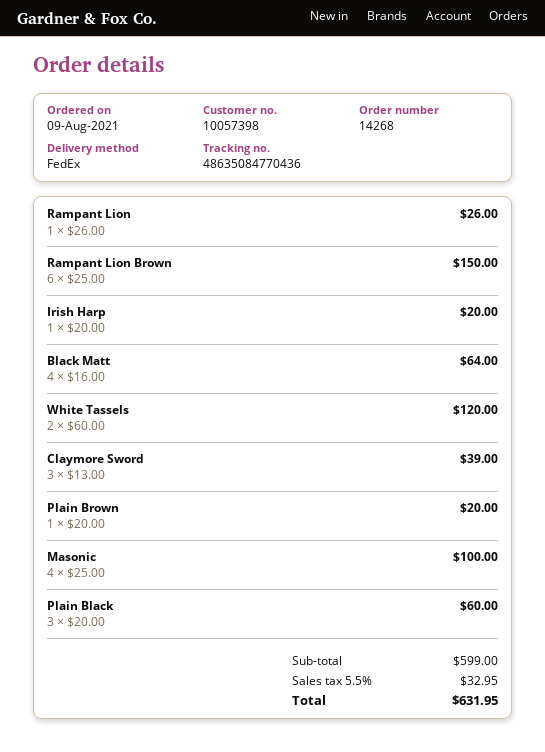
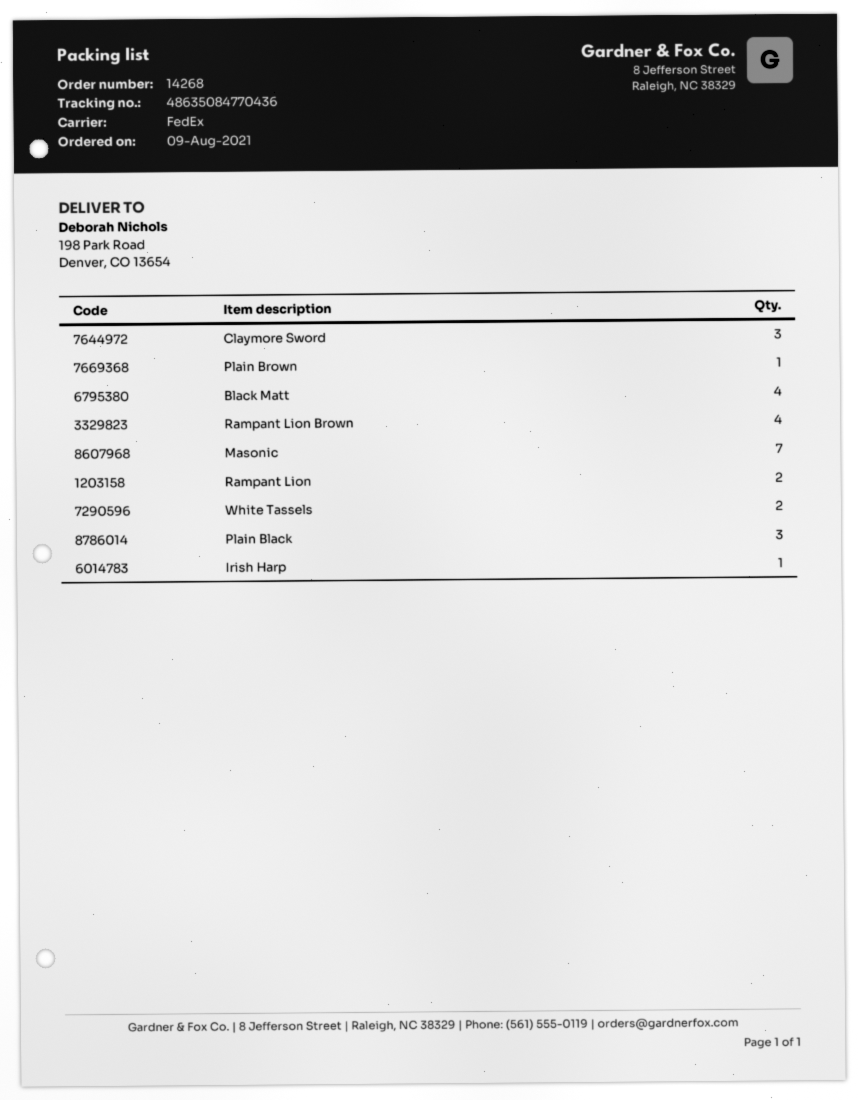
Rampant Lion: 1 -> 2
Rampant Lion Brown: 6 -> 4
Masonic: 4 -> 7

